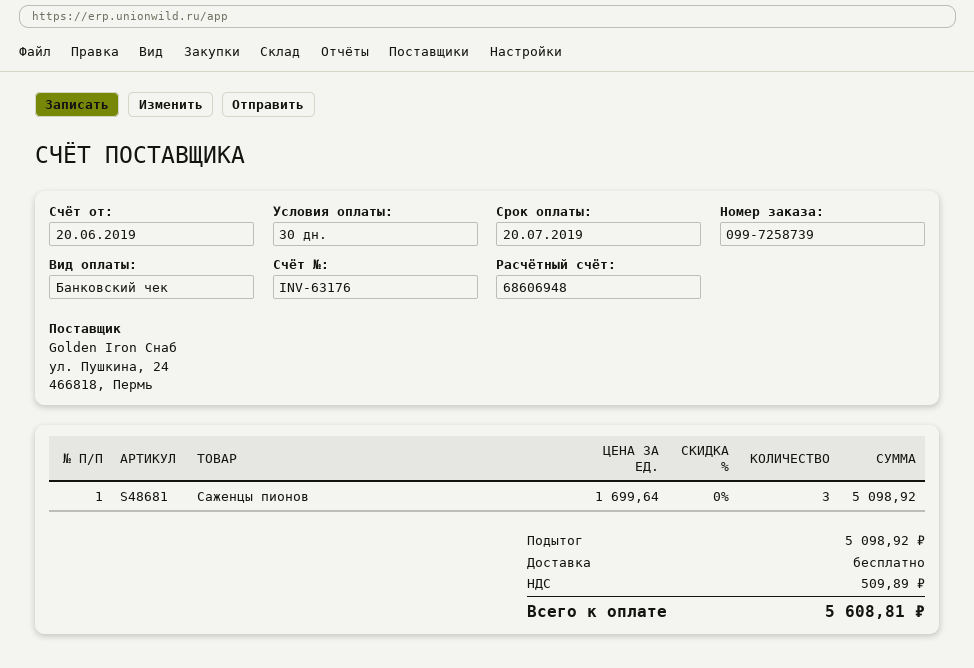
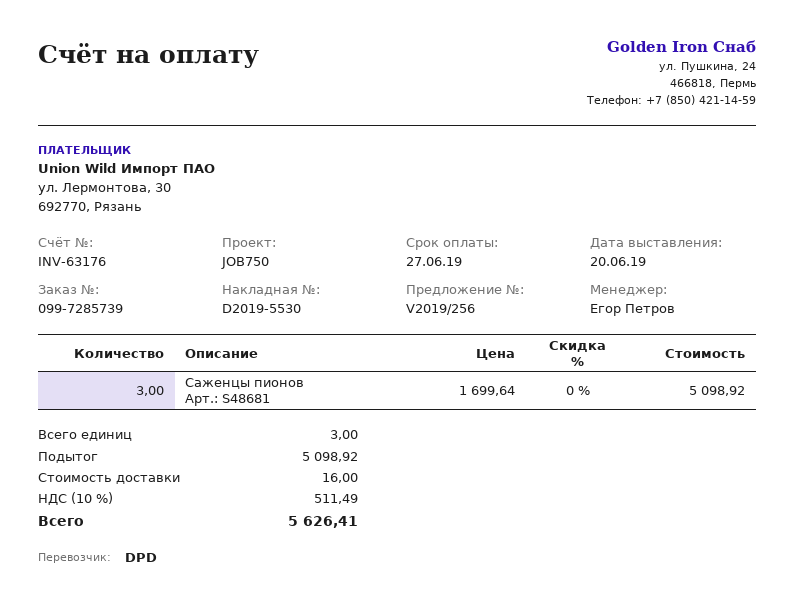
order number: 099-7258739 -> 099-7285739
due date: 2019-07-20 -> 2019-06-27
shipping: 0.00 -> 16.00
tax: 509.89 -> 511.49
total: 5608.81 -> 5626.41

